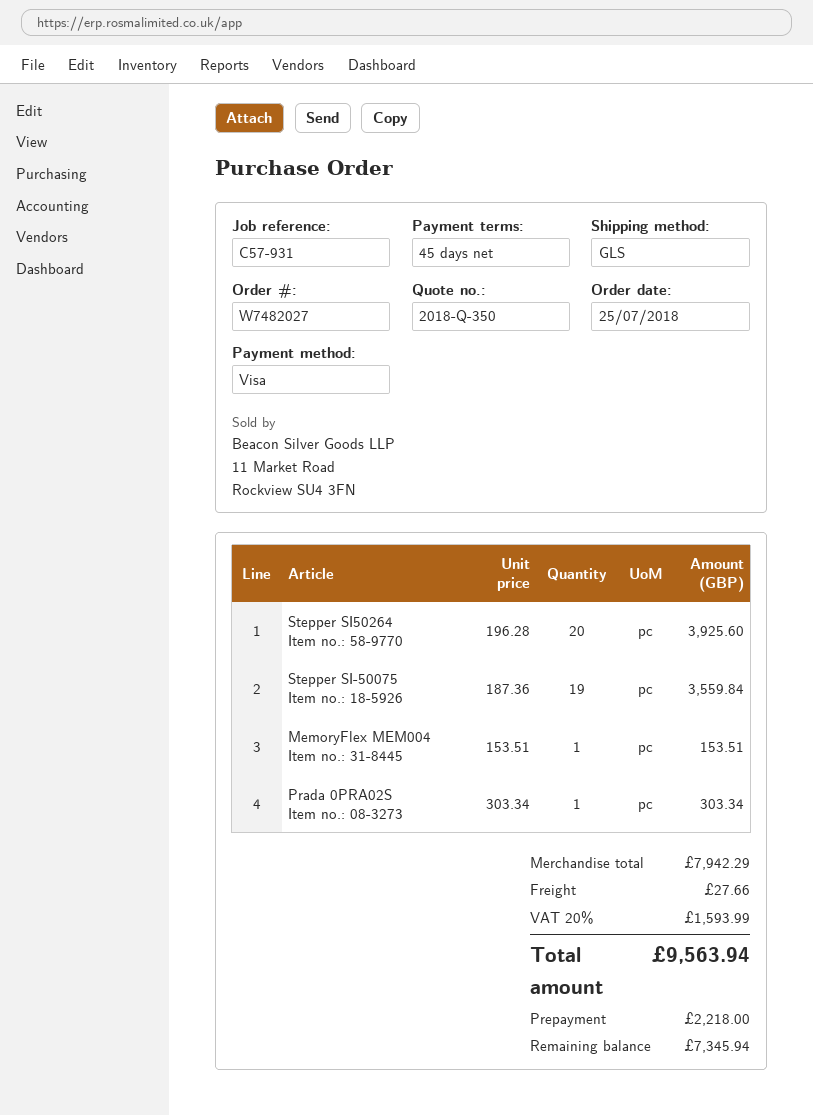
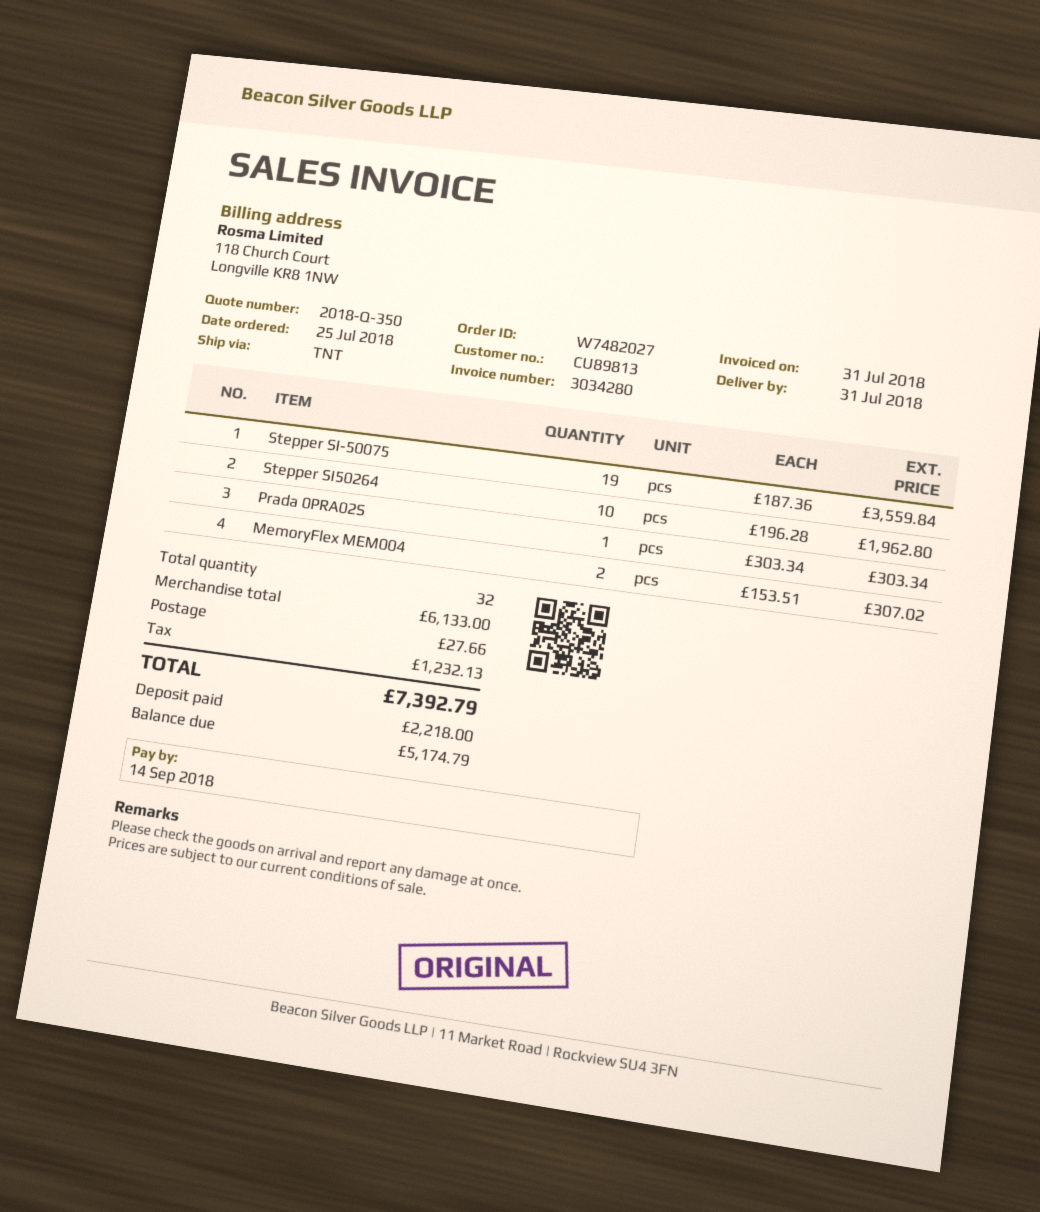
shipping method: GLS -> TNT
Stepper SI50264: 20 x 196.28 = 3925.60 -> 10 x 196.28 = 1962.80
MemoryFlex MEM004: 1 x 153.51 = 153.51 -> 2 x 153.51 = 307.02
subtotal: 7942.29 -> 6133.00
tax: 1593.99 -> 1232.13
total: 9563.94 -> 7392.79
balance: 7345.94 -> 5174.79

